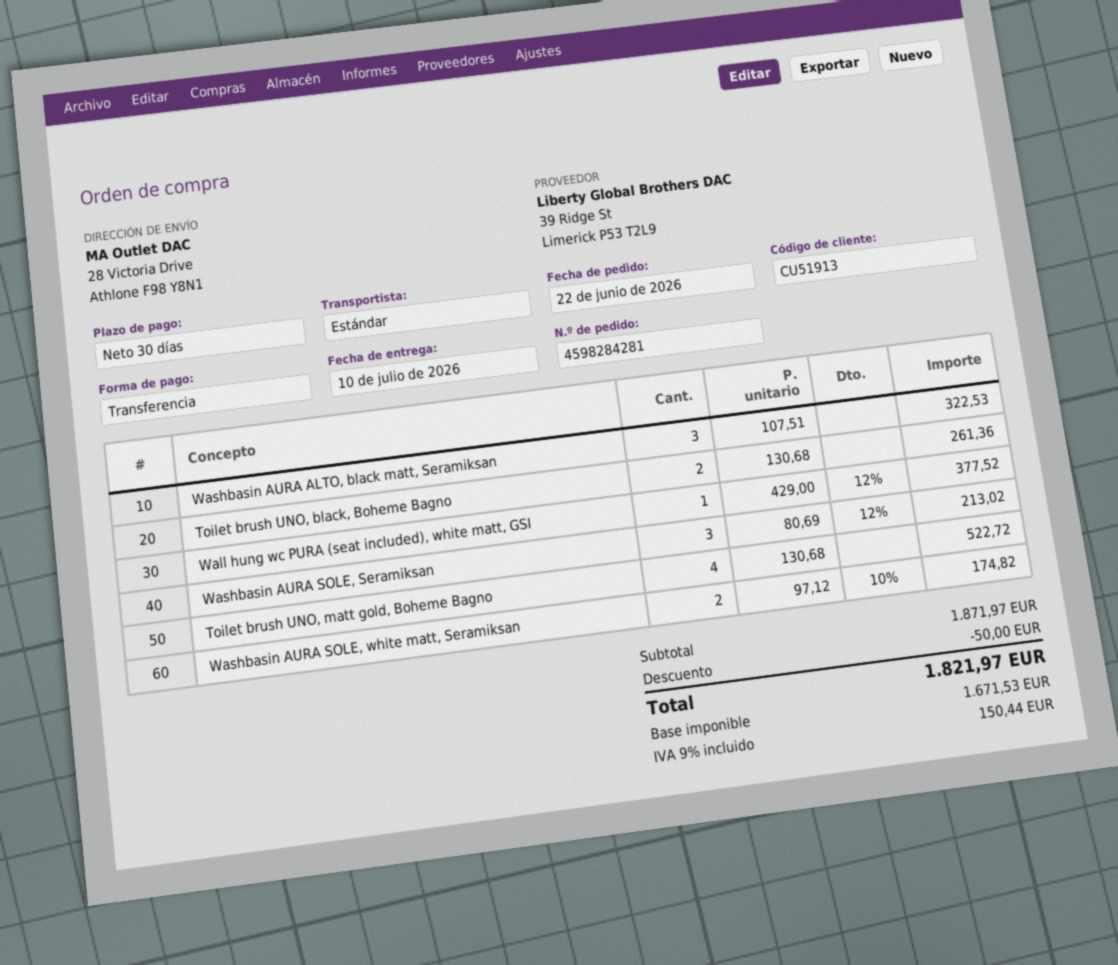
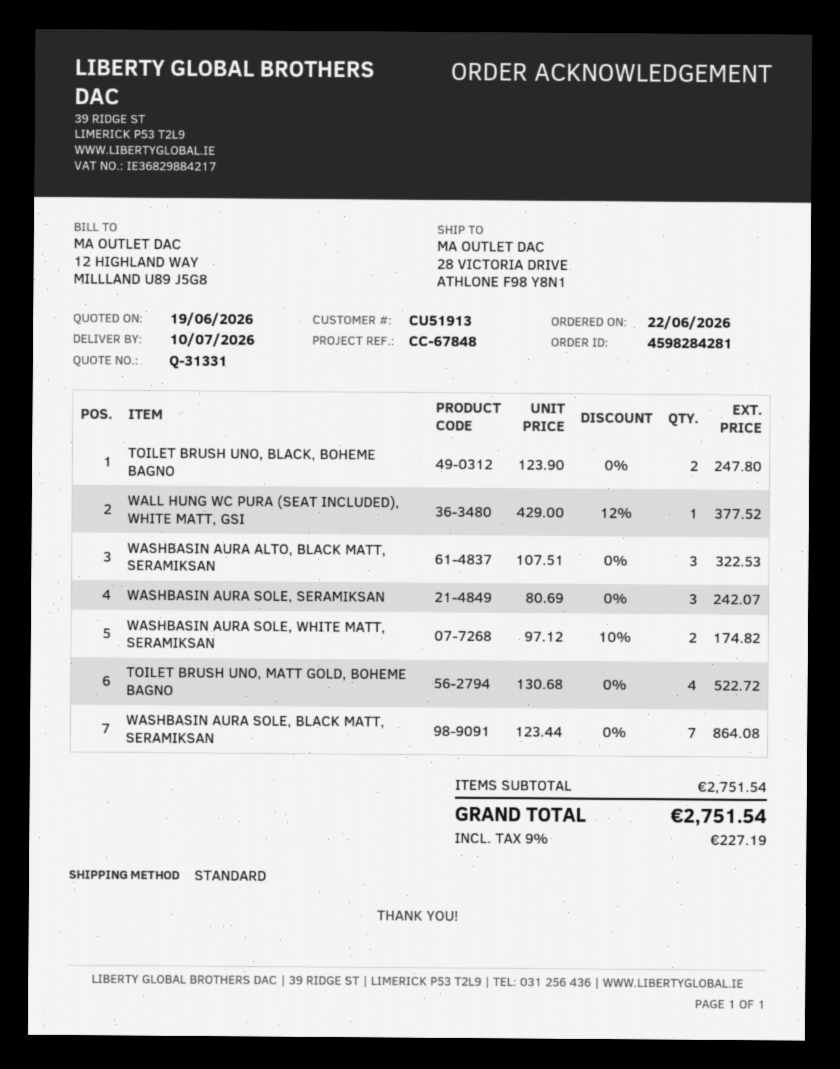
Toilet brush UNO, black, Boheme Bagno: 2 x 130.68 = 261.36 -> 2 x 123.90 = 247.80
Washbasin AURA SOLE, Seramiksan: 3 x 80.69 - 12% = 213.02 -> 3 x 80.69 = 242.07
WASHBASIN AURA SOLE, BLACK MATT, SERAMIKSAN: none -> 7 x 123.44 = 864.08
subtotal: 1871.97 -> 2751.54
discount: 50.00 -> none
tax: 9% = 150.44 -> 9% = 227.19
total: 1821.97 -> 2751.54

